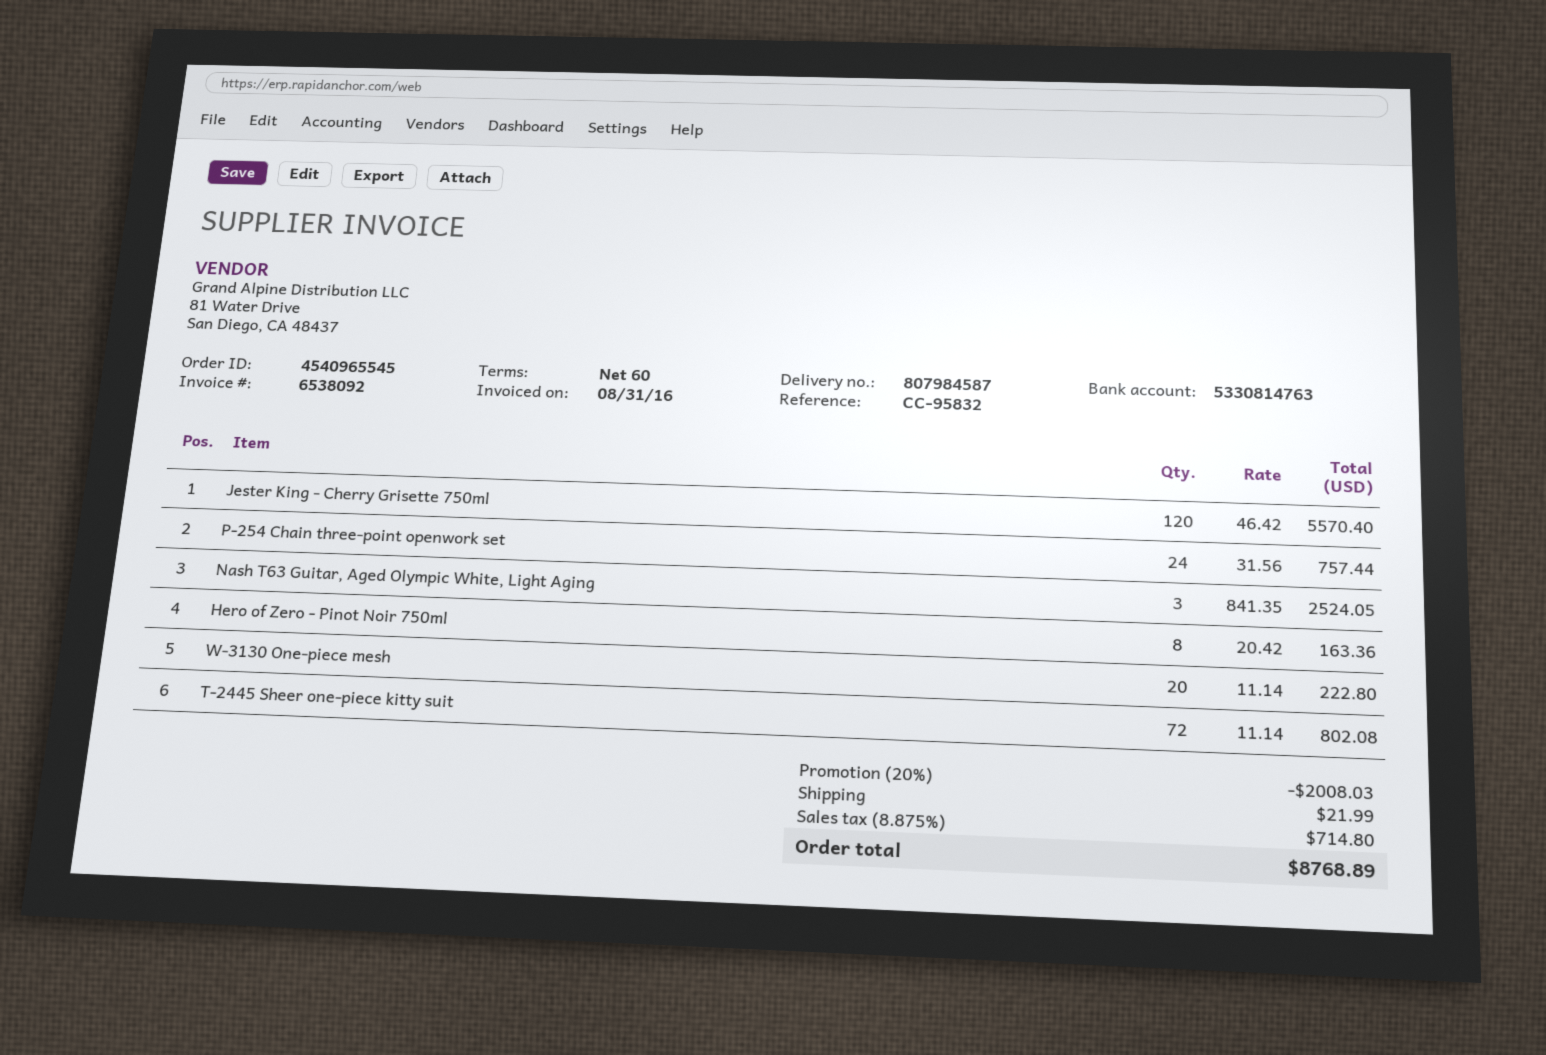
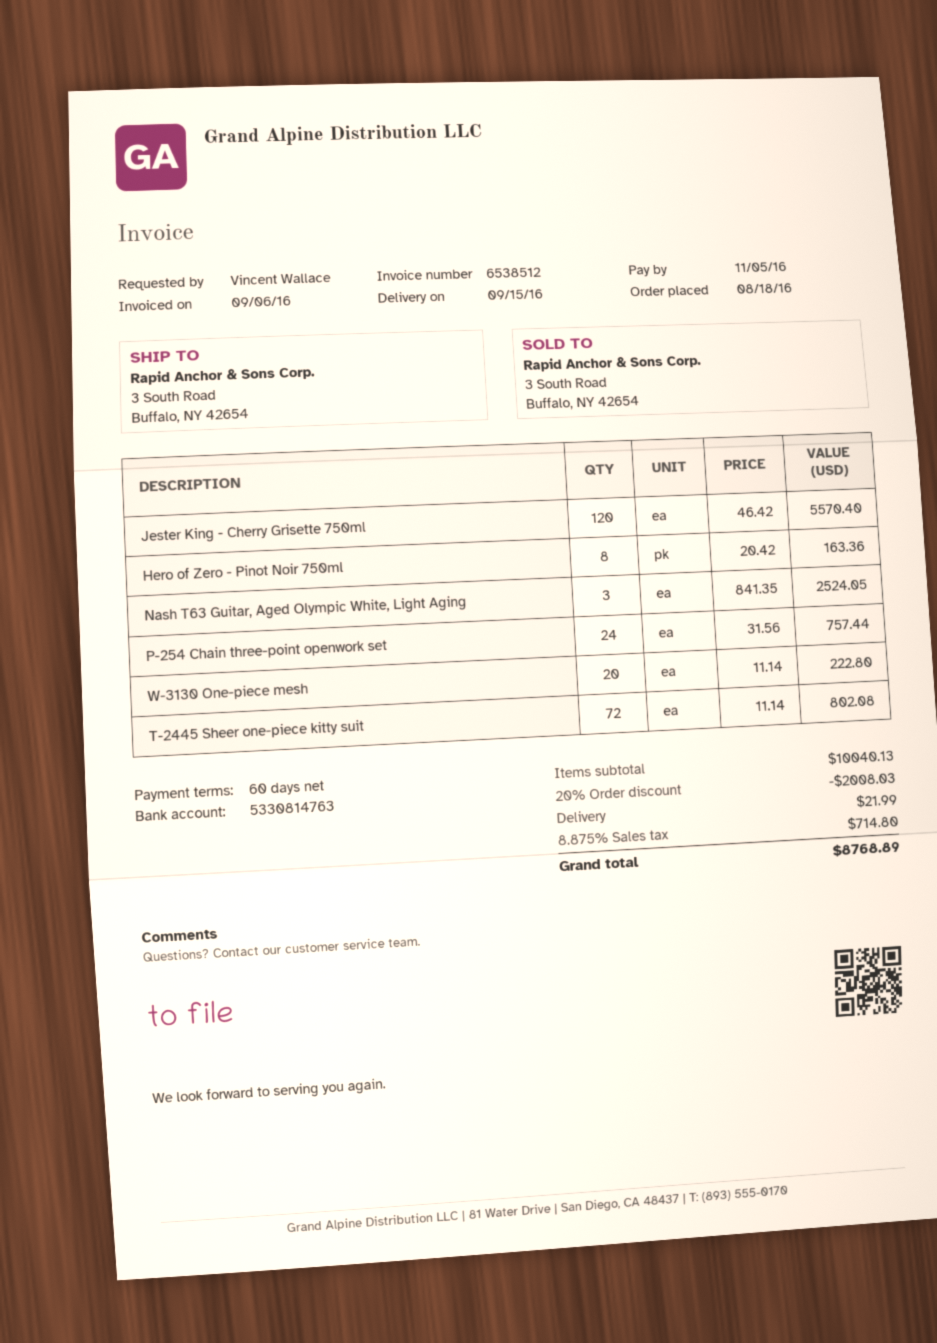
invoice number: 6538092 -> 6538512
invoice date: 2016-08-31 -> 2016-09-06

